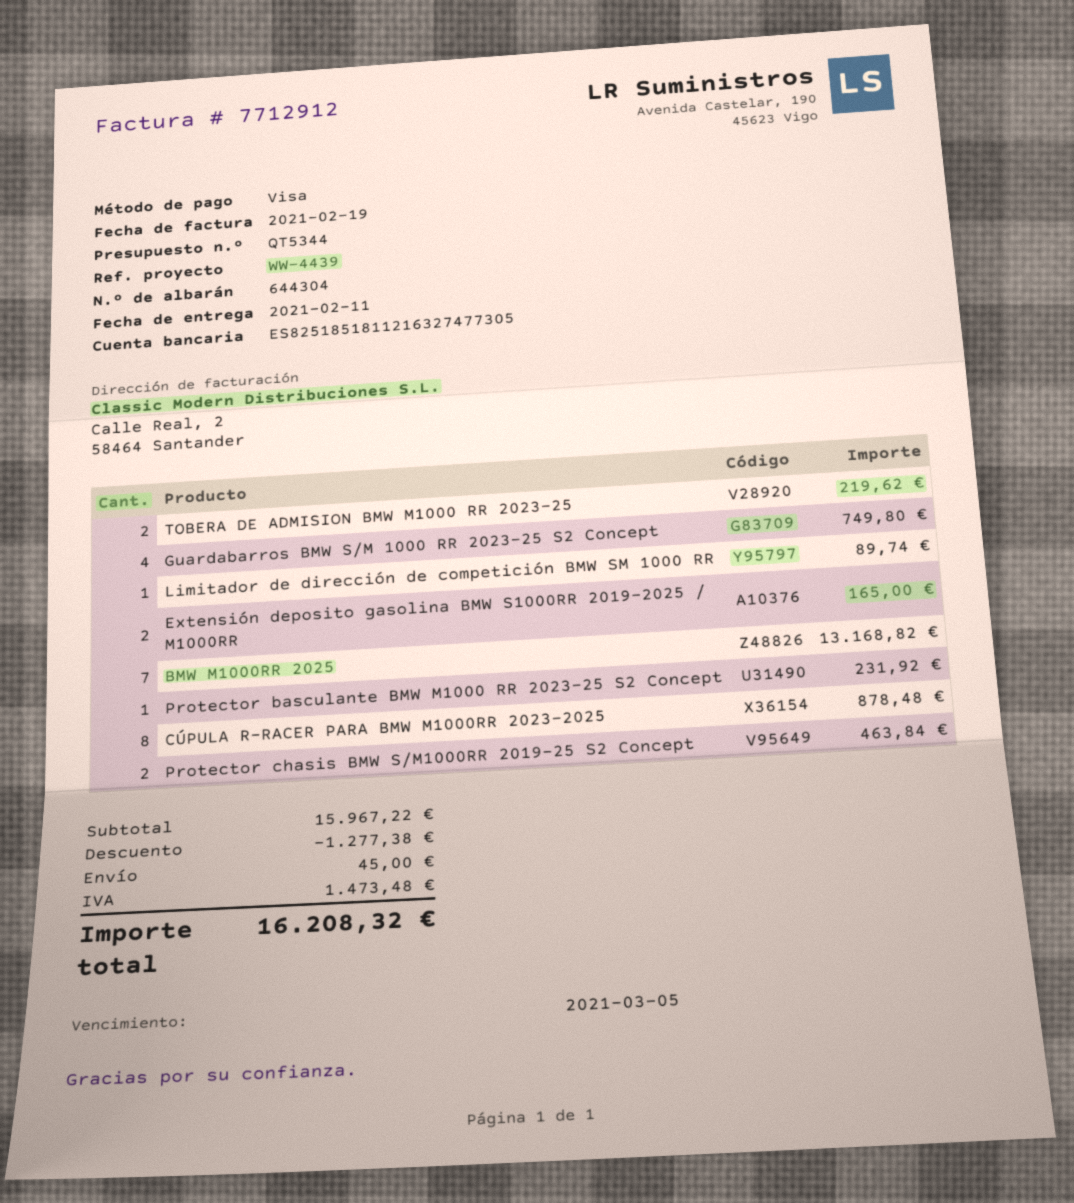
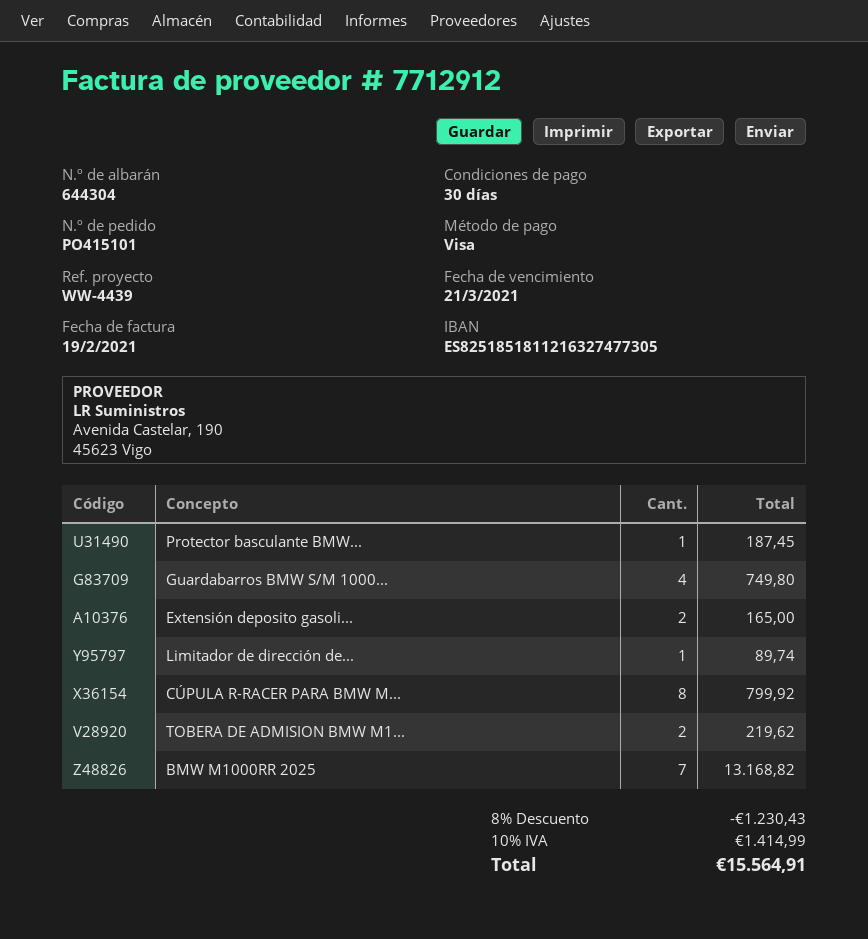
due date: 2021-03-05 -> 2021-03-21
Protector basculante BMW M1000 RR 2023-25 S2 Concept: 1 for 231.92 -> 1 for 187.45
CÚPULA R-RACER PARA BMW M1000RR 2023-2025: 8 for 878.48 -> 8 for 799.92
Protector chasis BMW S/M1000RR 2019-25 S2 Concept: 2 for 463.84 -> none
discount: 1277.38 -> 1230.43
shipping: 45.00 -> none
tax: 1473.48 -> 1414.99
total: 16208.32 -> 15564.91

